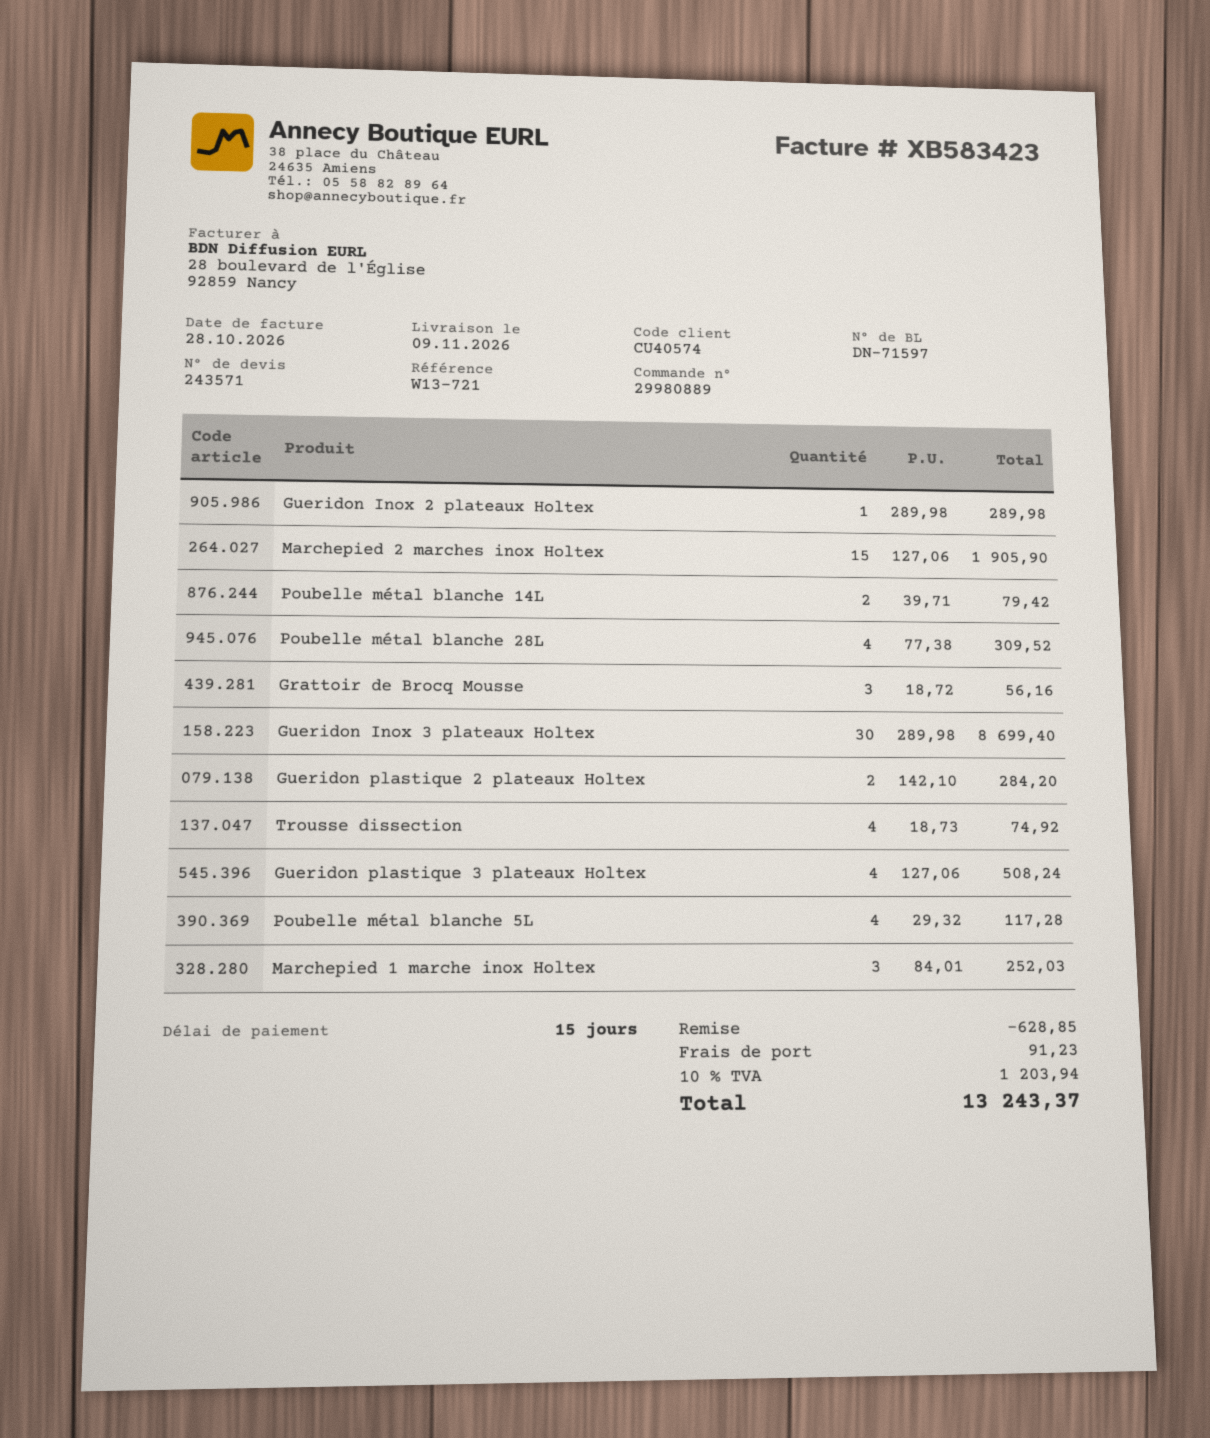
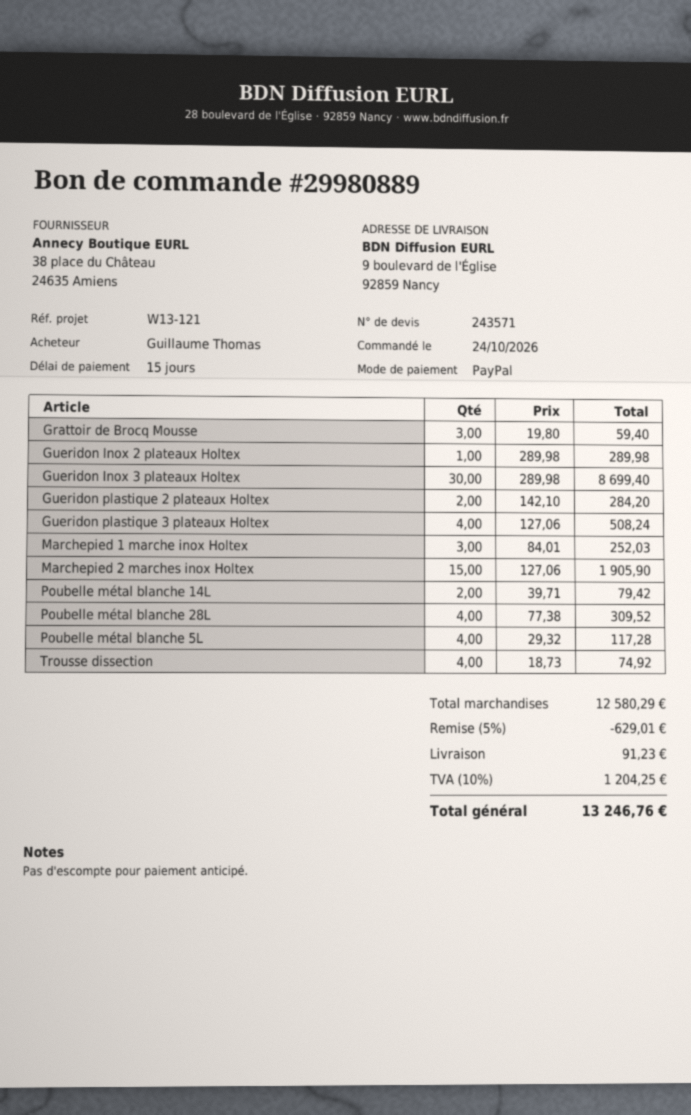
reference: W13-721 -> W13-121
Grattoir de Brocq Mousse: 3 x 18.72 = 56.16 -> 3 x 19.80 = 59.40
discount: 628.85 -> 629.01
tax: 10% = 1203.94 -> 10% = 1204.25
total: 13243.37 -> 13246.76

